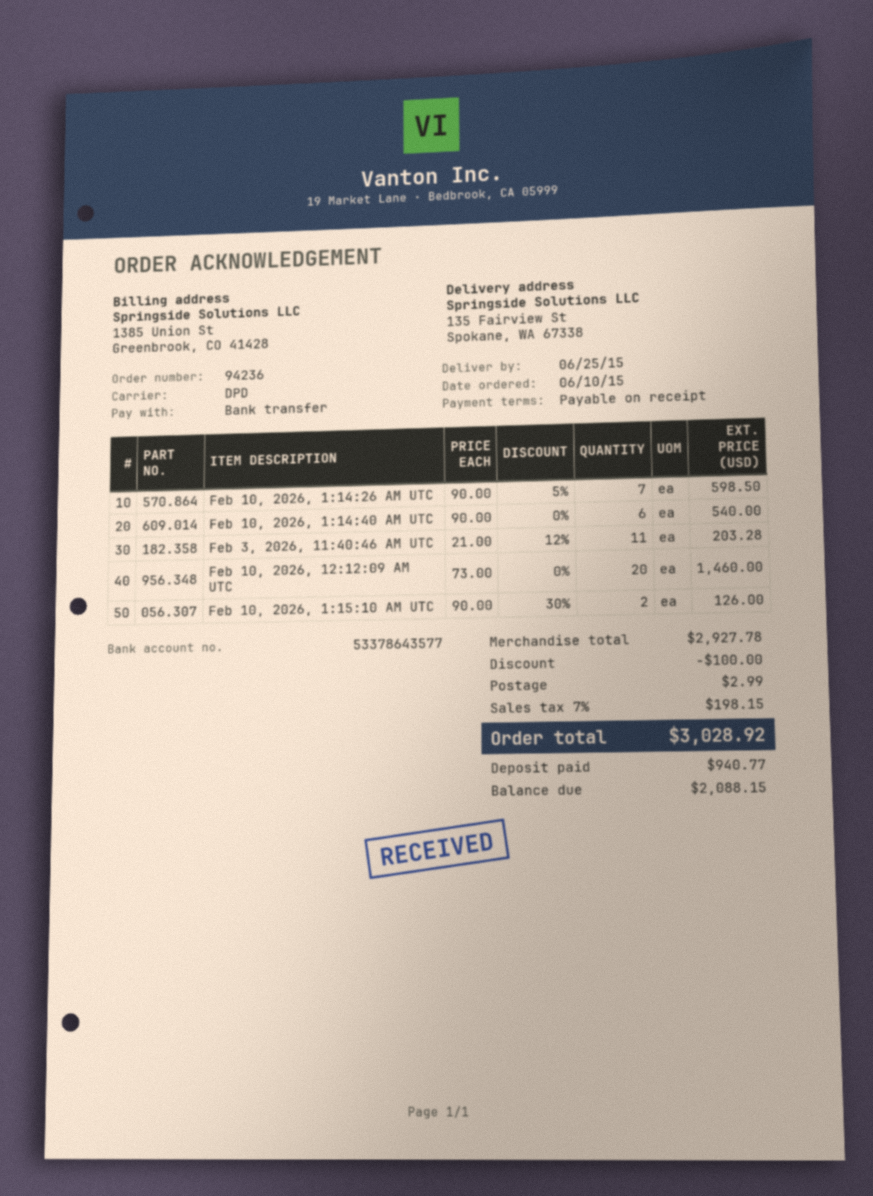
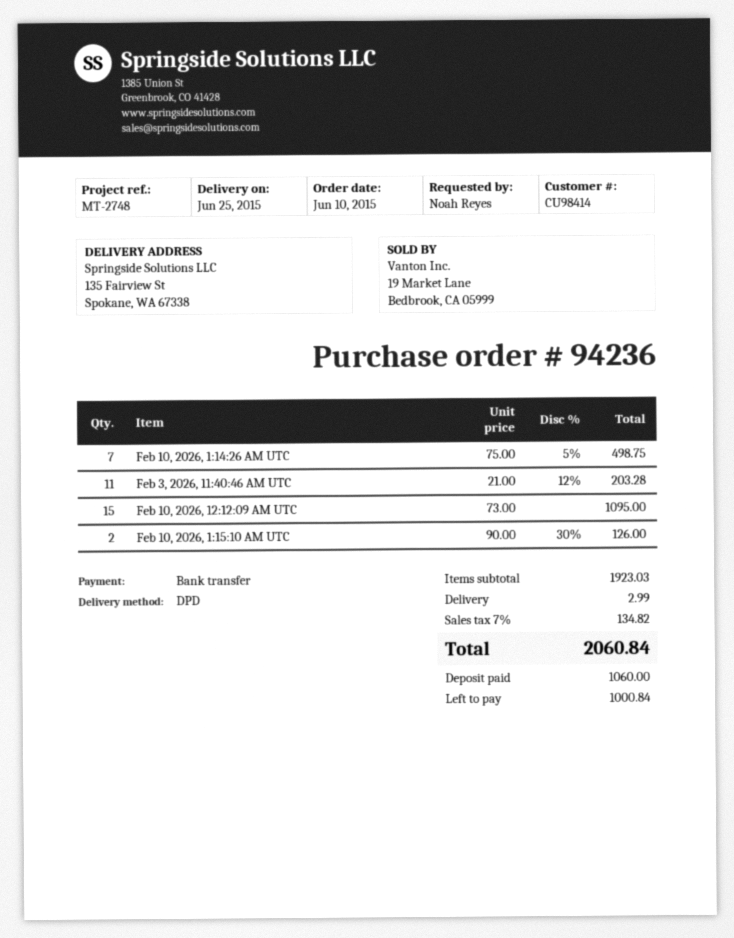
Feb 10, 2026, 1:14:26 AM UTC: 7 x 90.00 - 5% = 598.50 -> 7 x 75.00 - 5% = 498.75
Feb 10, 2026, 1:14:40 AM UTC: 6 x 90.00 = 540.00 -> none
Feb 10, 2026, 12:12:09 AM UTC: 20 x 73.00 = 1460.00 -> 15 x 73.00 = 1095.00
subtotal: 2927.78 -> 1923.03
discount: 100.00 -> none
tax: 7% = 198.15 -> 7% = 134.82
total: 3028.92 -> 2060.84
deposit: 940.77 -> 1060.00
balance: 2088.15 -> 1000.84

